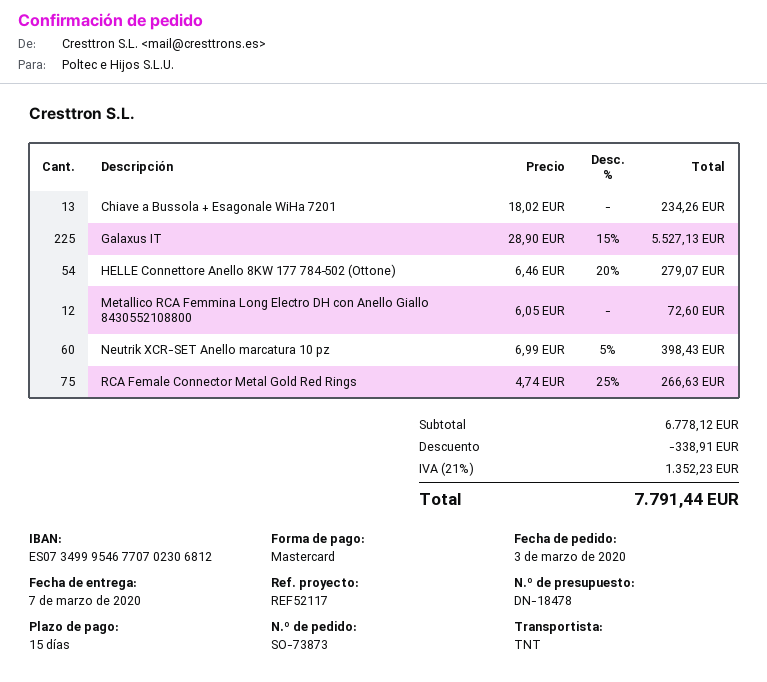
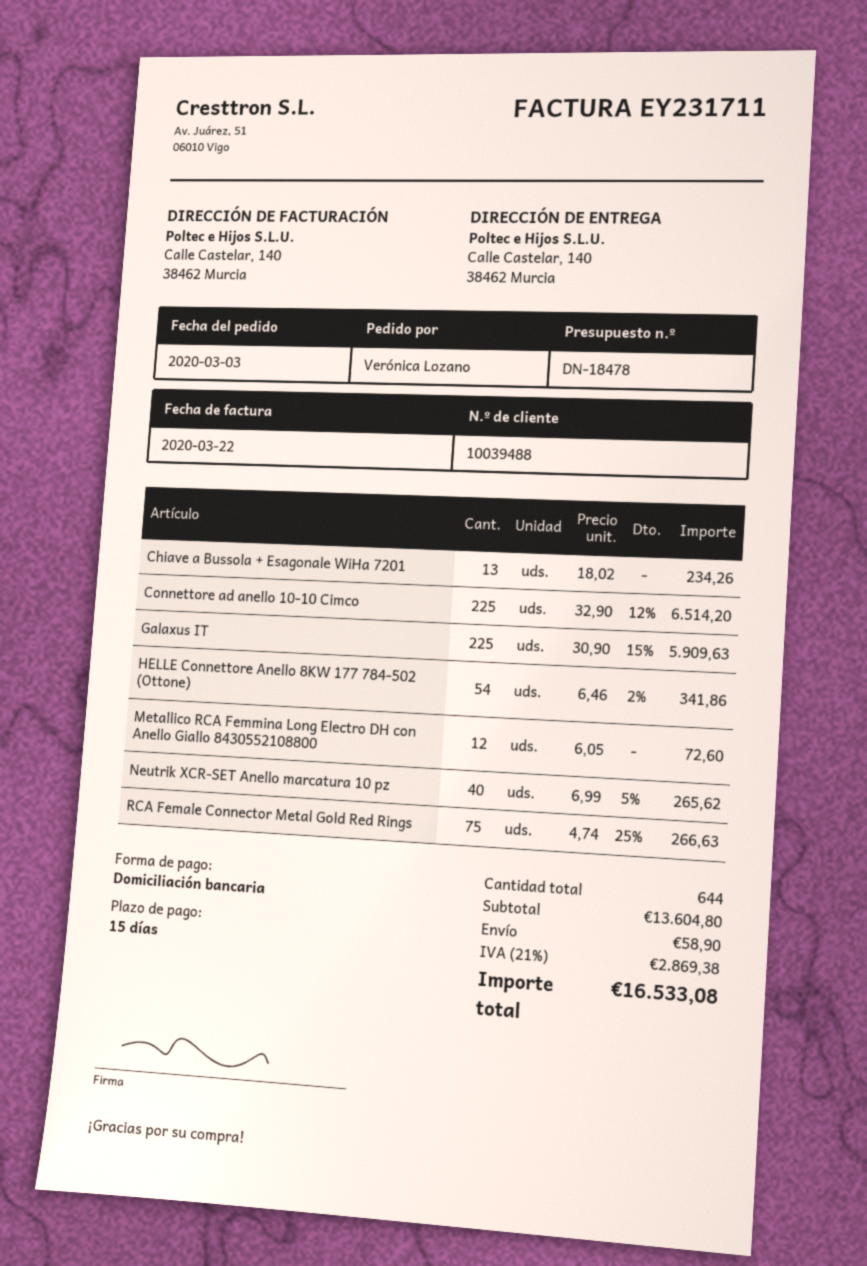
payment method: Mastercard -> direct debit
Galaxus IT: 225 x 28.90 - 15% = 5527.13 -> 225 x 30.90 - 15% = 5909.63
HELLE Connettore Anello 8KW 177 784‑502 (Ottone): 54 x 6.46 - 20% = 279.07 -> 54 x 6.46 - 2% = 341.86
Neutrik XCR-SET Anello marcatura 10 pz: 60 x 6.99 - 5% = 398.43 -> 40 x 6.99 - 5% = 265.62
Connettore ad anello 10-10 Cimco: none -> 225 x 32.90 - 12% = 6514.20
subtotal: 6778.12 -> 13604.80
discount: 338.91 -> none
shipping: none -> 58.90
tax: 21% = 1352.23 -> 21% = 2869.38
total: 7791.44 -> 16533.08

